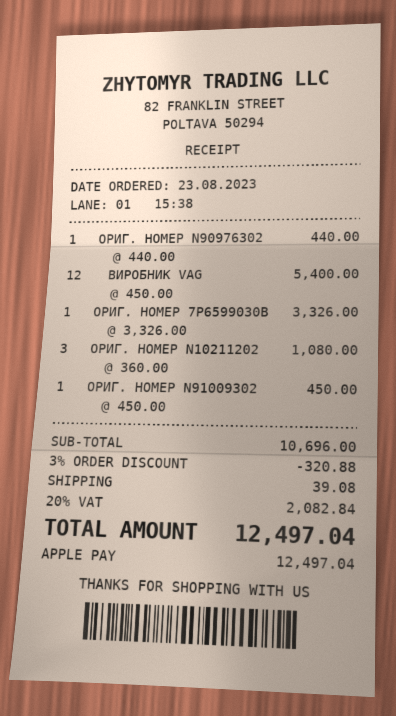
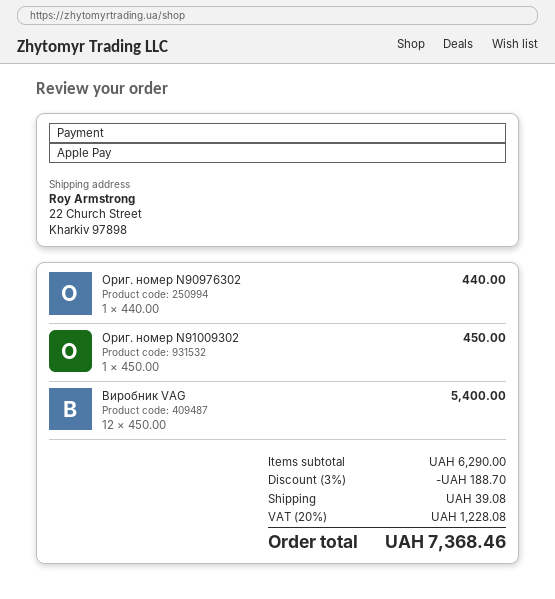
ОРИГ. НОМЕР 7P6599030B: 1 x 3326.00 = 3326.00 -> none
ОРИГ. НОМЕР N10211202: 3 x 360.00 = 1080.00 -> none
subtotal: 10696.00 -> 6290.00
discount: 3% = 320.88 -> 3% = 188.70
tax: 20% = 2082.84 -> 20% = 1228.08
total: 12497.04 -> 7368.46

